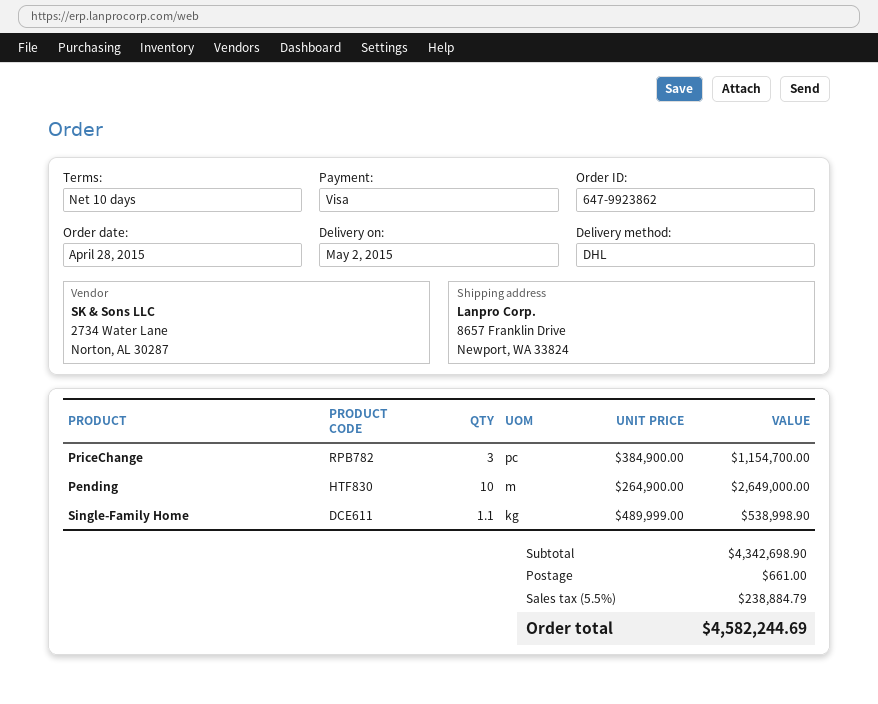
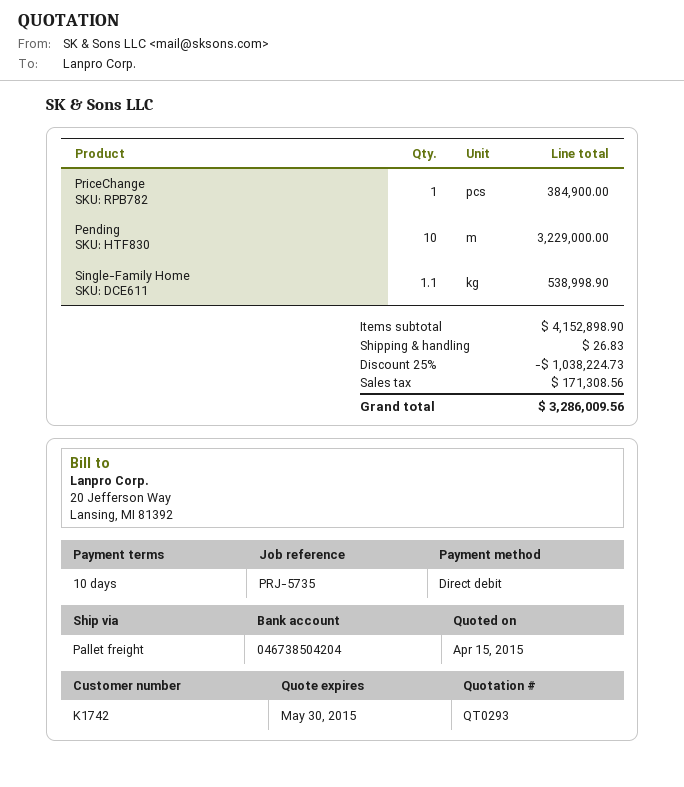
payment method: Visa -> direct debit
shipping method: DHL -> pallet freight
PriceChange: 3 for 1154700.00 -> 1 for 384900.00
Pending: 10 for 2649000.00 -> 10 for 3229000.00
subtotal: 4342698.90 -> 4152898.90
discount: none -> 25% = 1038224.73
shipping: 661.00 -> 26.83
tax: 238884.79 -> 171308.56
total: 4582244.69 -> 3286009.56

